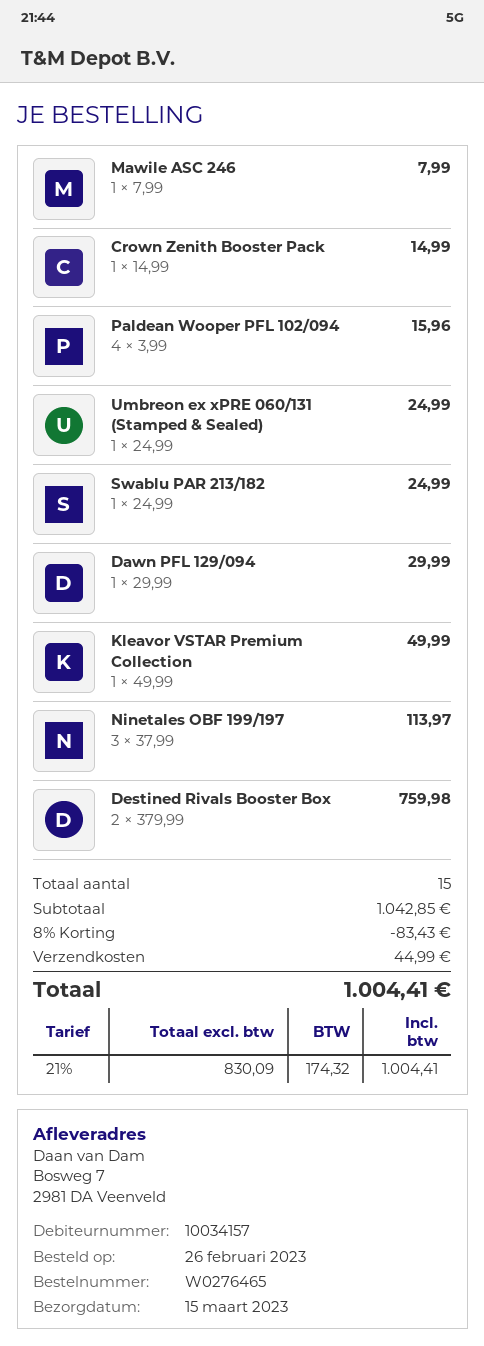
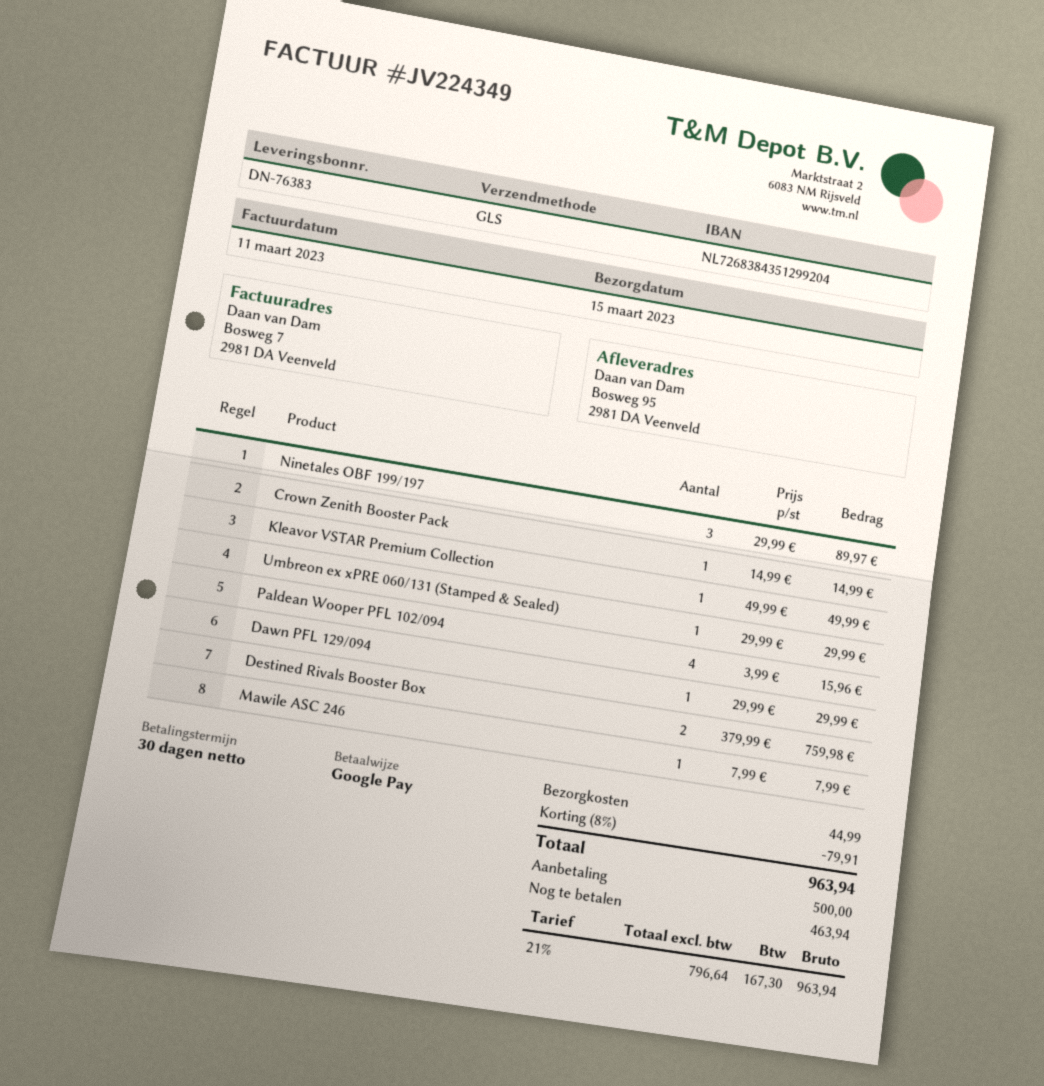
ship to: Bosweg 7, 2981 DA Veenveld -> Bosweg 95, 2981 DA Veenveld
Umbreon ex xPRE 060/131 (Stamped & Sealed): 1 x 24.99 = 24.99 -> 1 x 29.99 = 29.99
Swablu PAR 213/182: 1 x 24.99 = 24.99 -> none
Ninetales OBF 199/197: 3 x 37.99 = 113.97 -> 3 x 29.99 = 89.97
discount: 8% = 83.43 -> 8% = 79.91
net: 830.09 -> 796.64
tax: 21% = 174.32 -> 21% = 167.30
total: 1004.41 -> 963.94

